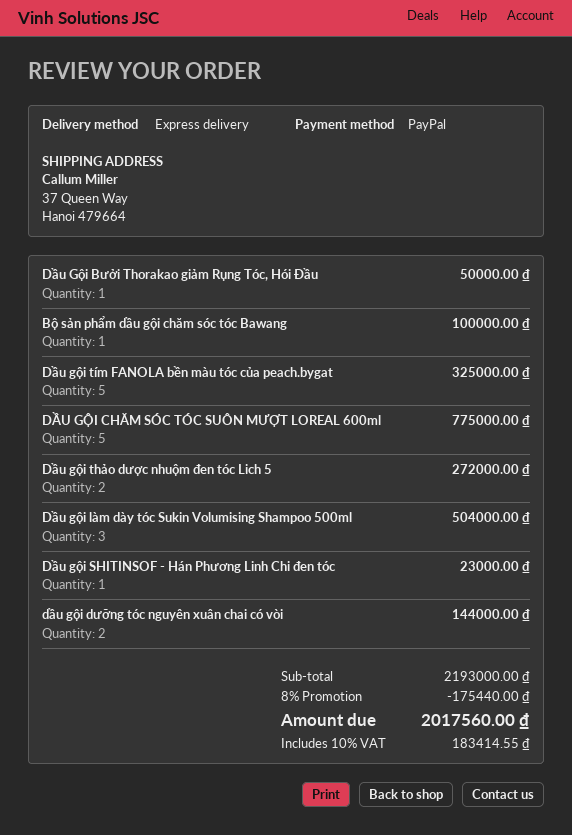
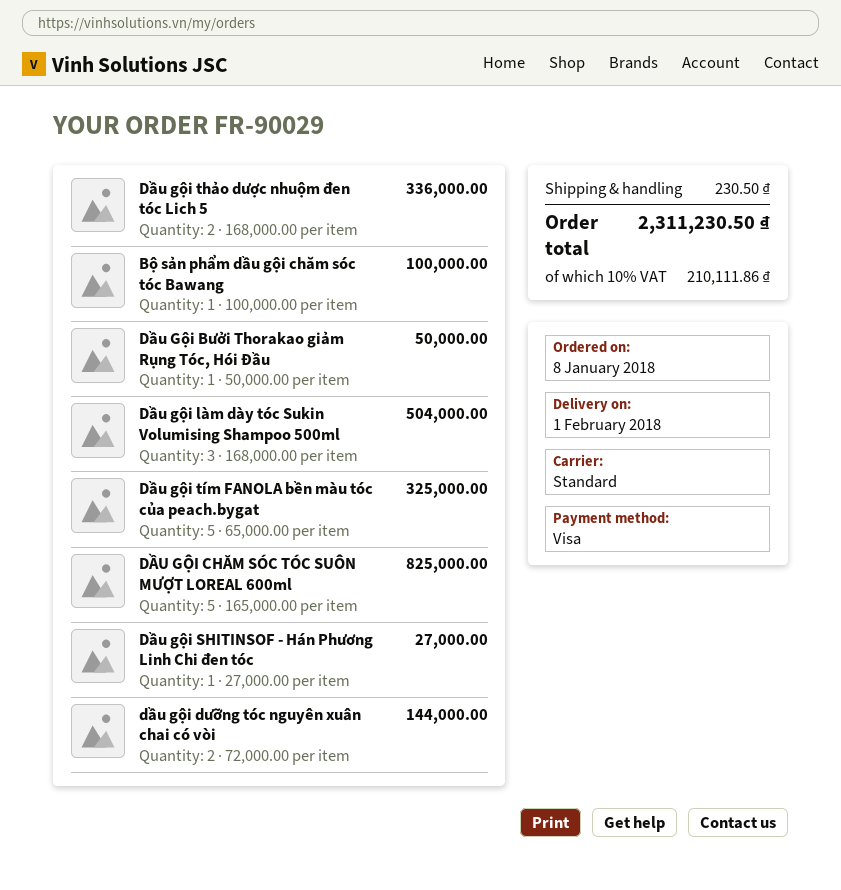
payment method: PayPal -> Visa
shipping method: express -> standard
DẦU GỘI CHĂM SÓC TÓC SUÔN MƯỢT LOREAL 600ml: 5 for 775000.00 -> 5 for 825000.00
Dầu gội thảo dược nhuộm đen tóc Lich 5: 2 for 272000.00 -> 2 for 336000.00
Dầu gội SHITINSOF - Hán Phương Linh Chi đen tóc: 1 for 23000.00 -> 1 for 27000.00
discount: 8% = 175440.00 -> none
shipping: none -> 230.50
tax: 10% = 183414.55 -> 10% = 210111.86
total: 2017560.00 -> 2311230.50

